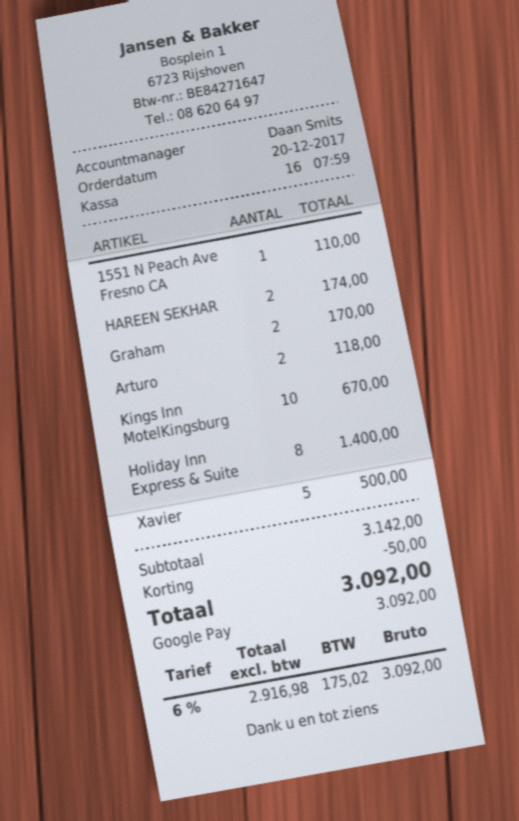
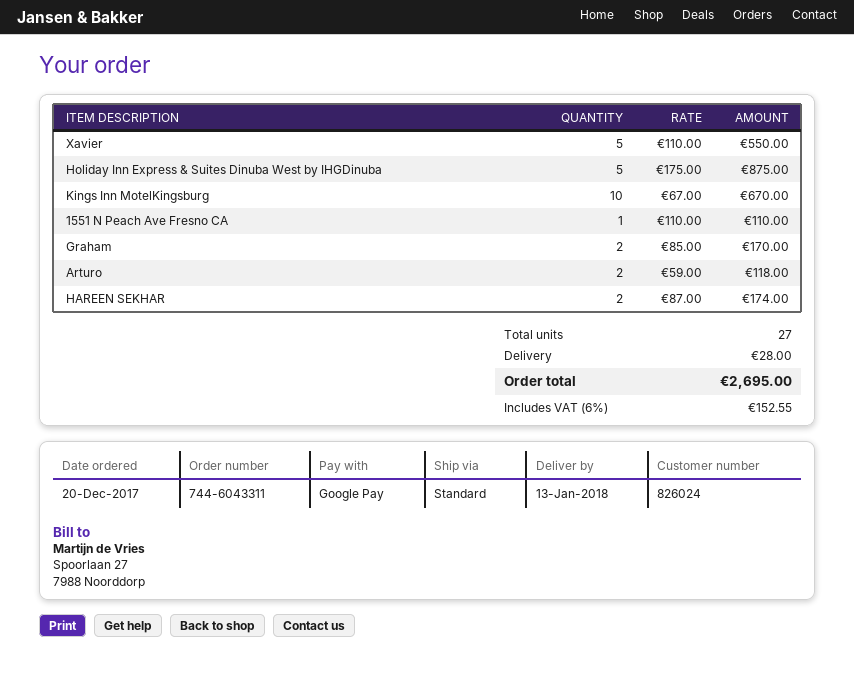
Holiday Inn Express & Suite: 8 for 1400.00 -> 5 for 875.00
Xavier: 5 for 500.00 -> 5 for 550.00
discount: 50.00 -> none
shipping: none -> 28.00
tax: 6% = 175.02 -> 6% = 152.55
total: 3092.00 -> 2695.00

